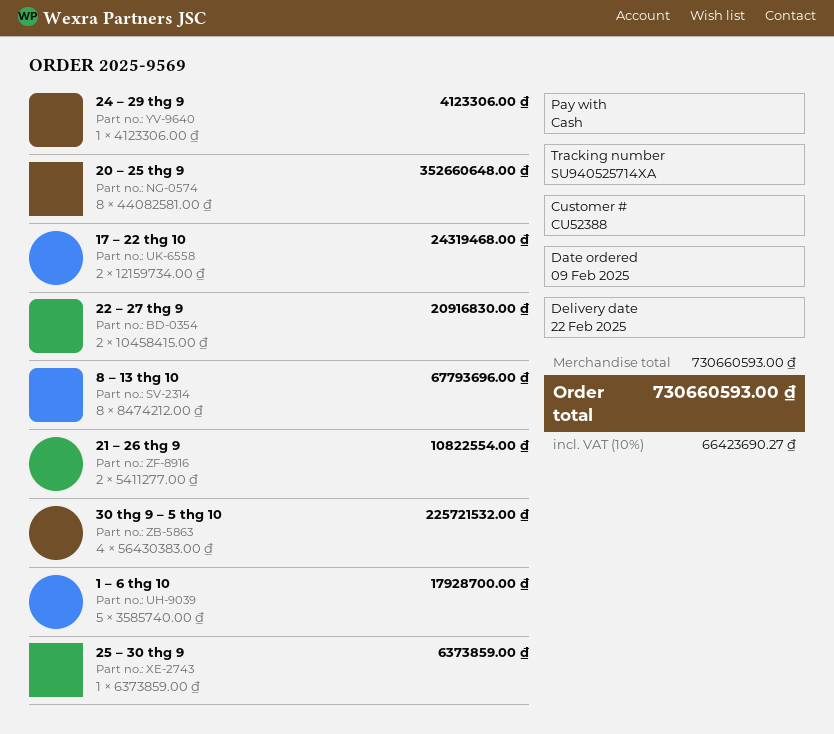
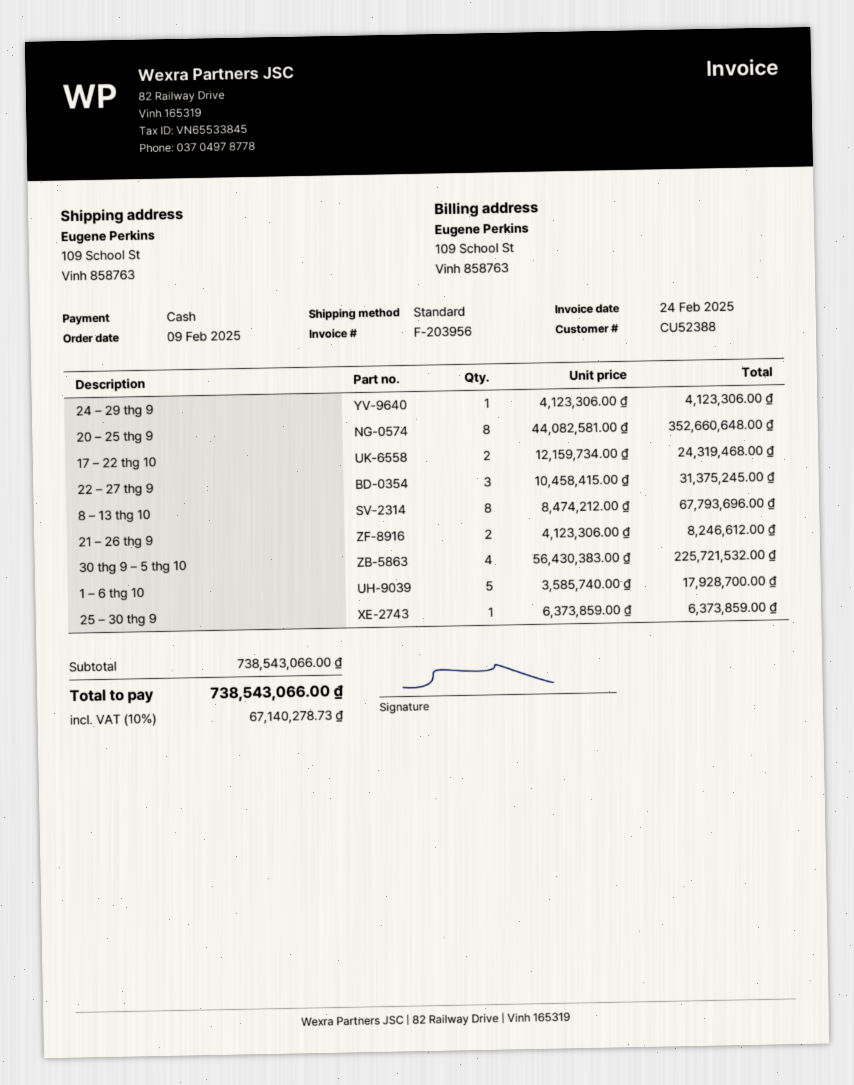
22 – 27 thg 9: 2 x 10458415.00 = 20916830.00 -> 3 x 10458415.00 = 31375245.00
21 – 26 thg 9: 2 x 5411277.00 = 10822554.00 -> 2 x 4123306.00 = 8246612.00
subtotal: 730660593.00 -> 738543066.00
tax: 10% = 66423690.27 -> 10% = 67140278.73
total: 730660593.00 -> 738543066.00

